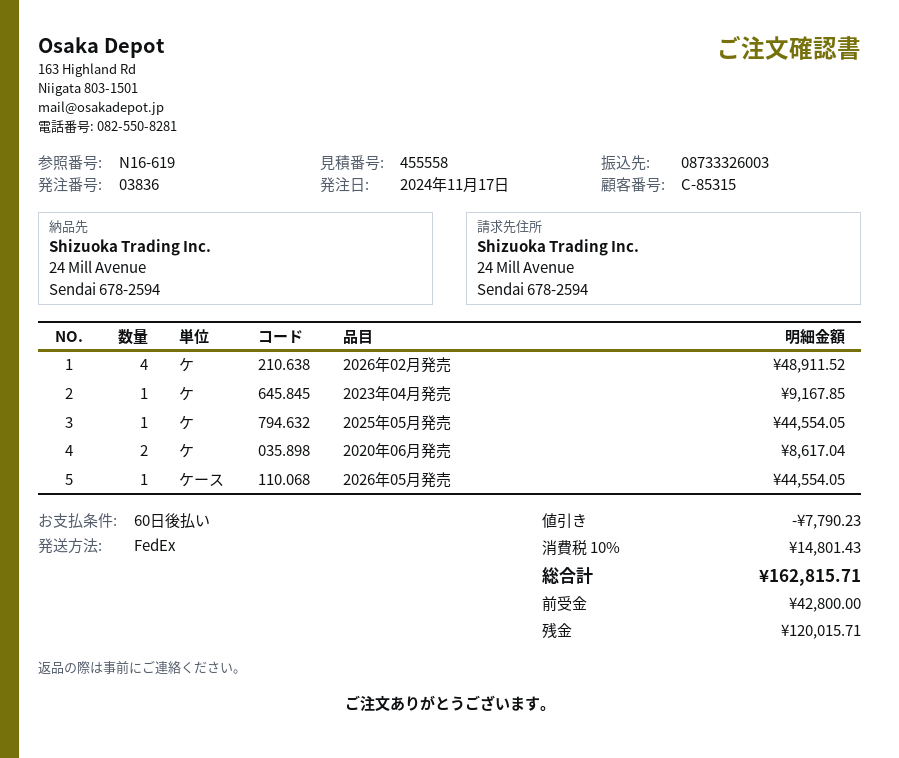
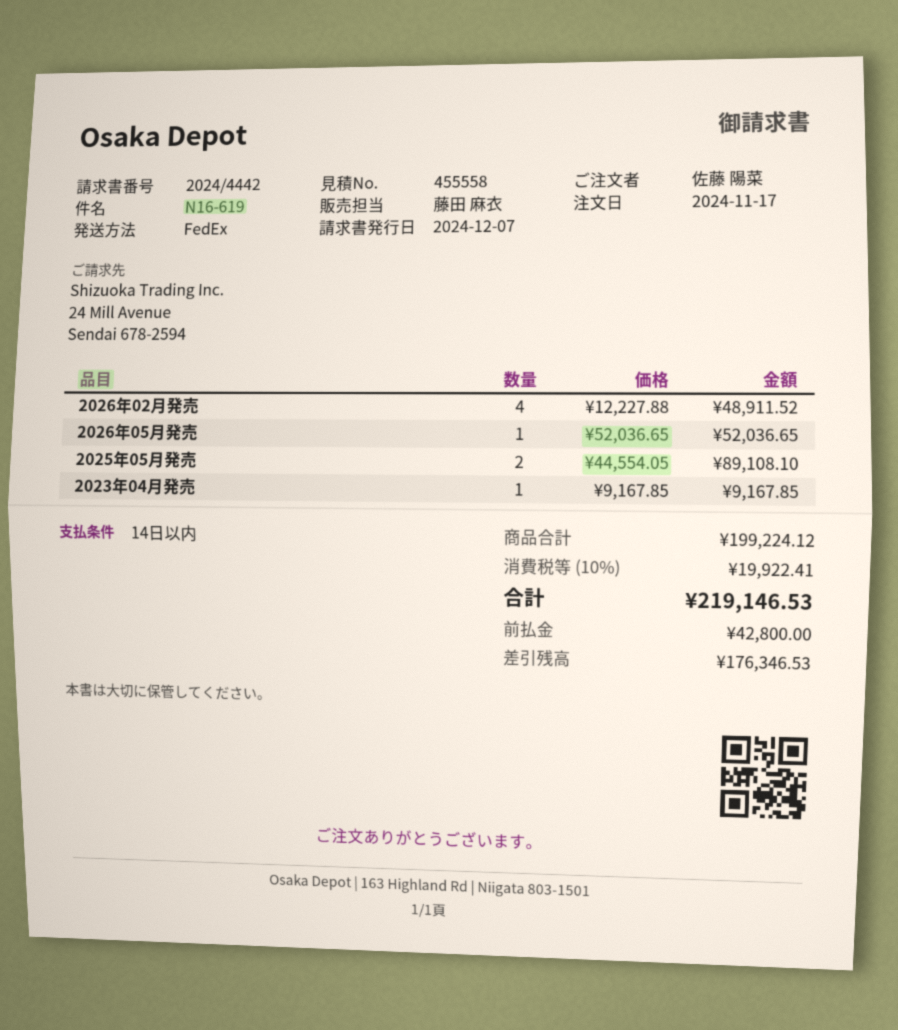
payment terms: 60 days -> 14 days
2025年05月発売: 1 for 44554.05 -> 2 for 89108.10
2020年06月発売: 2 for 8617.04 -> none
2026年05月発売: 1 for 44554.05 -> 1 for 52036.65
discount: 7790.23 -> none
tax: 10% = 14801.43 -> 10% = 19922.41
total: 162815.71 -> 219146.53
balance: 120015.71 -> 176346.53

